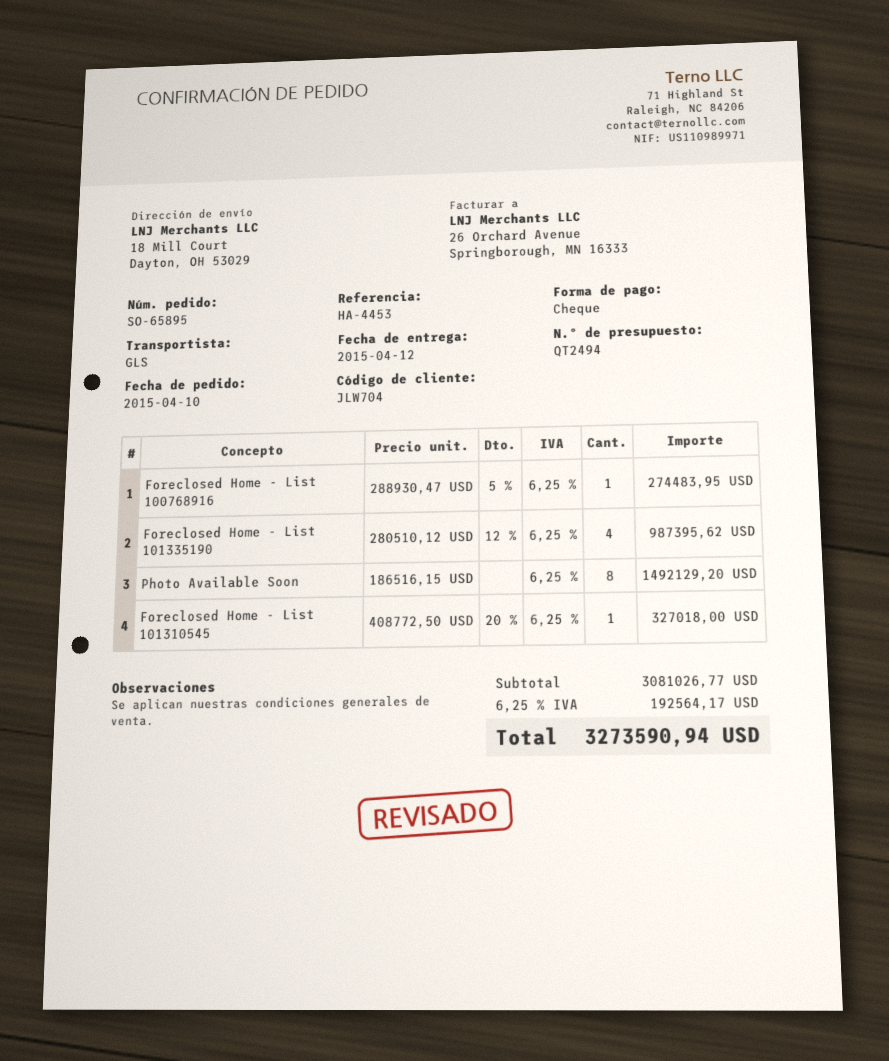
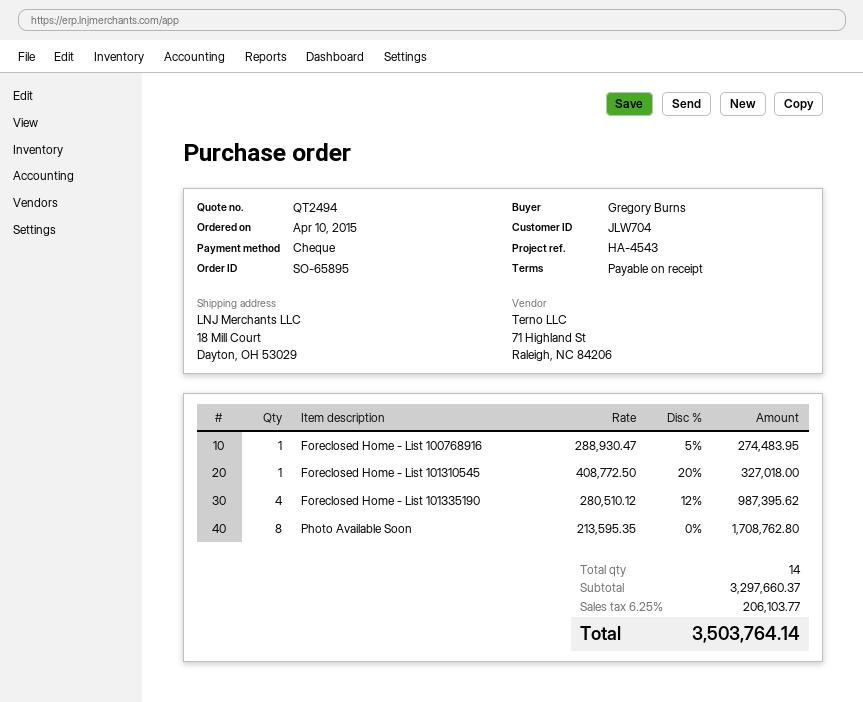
reference: HA-4453 -> HA-4543
Photo Available Soon: 8 x 186516.15 = 1492129.20 -> 8 x 213595.35 = 1708762.80
subtotal: 3081026.77 -> 3297660.37
tax: 6.25% = 192564.17 -> 6.25% = 206103.77
total: 3273590.94 -> 3503764.14

